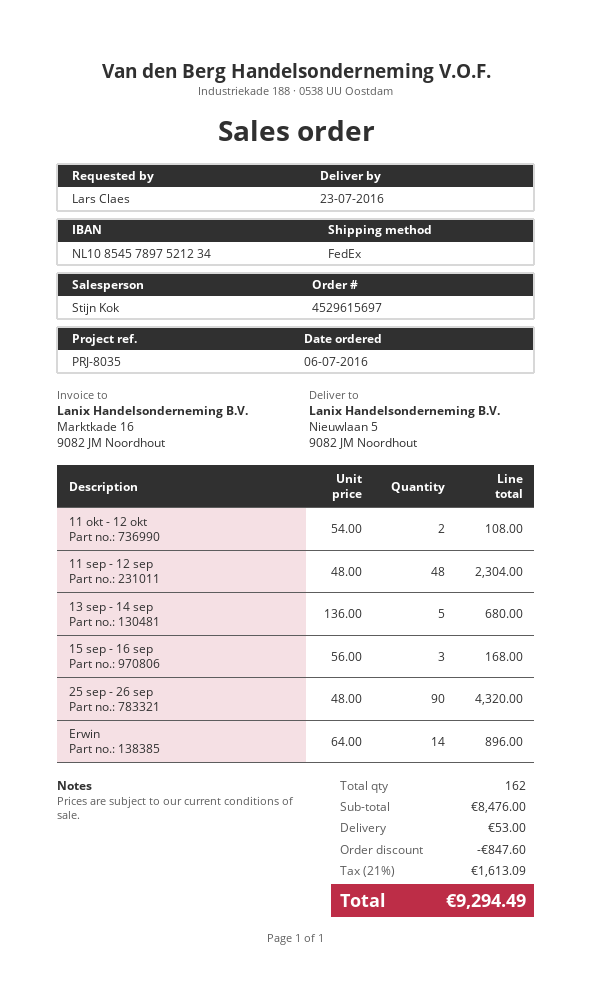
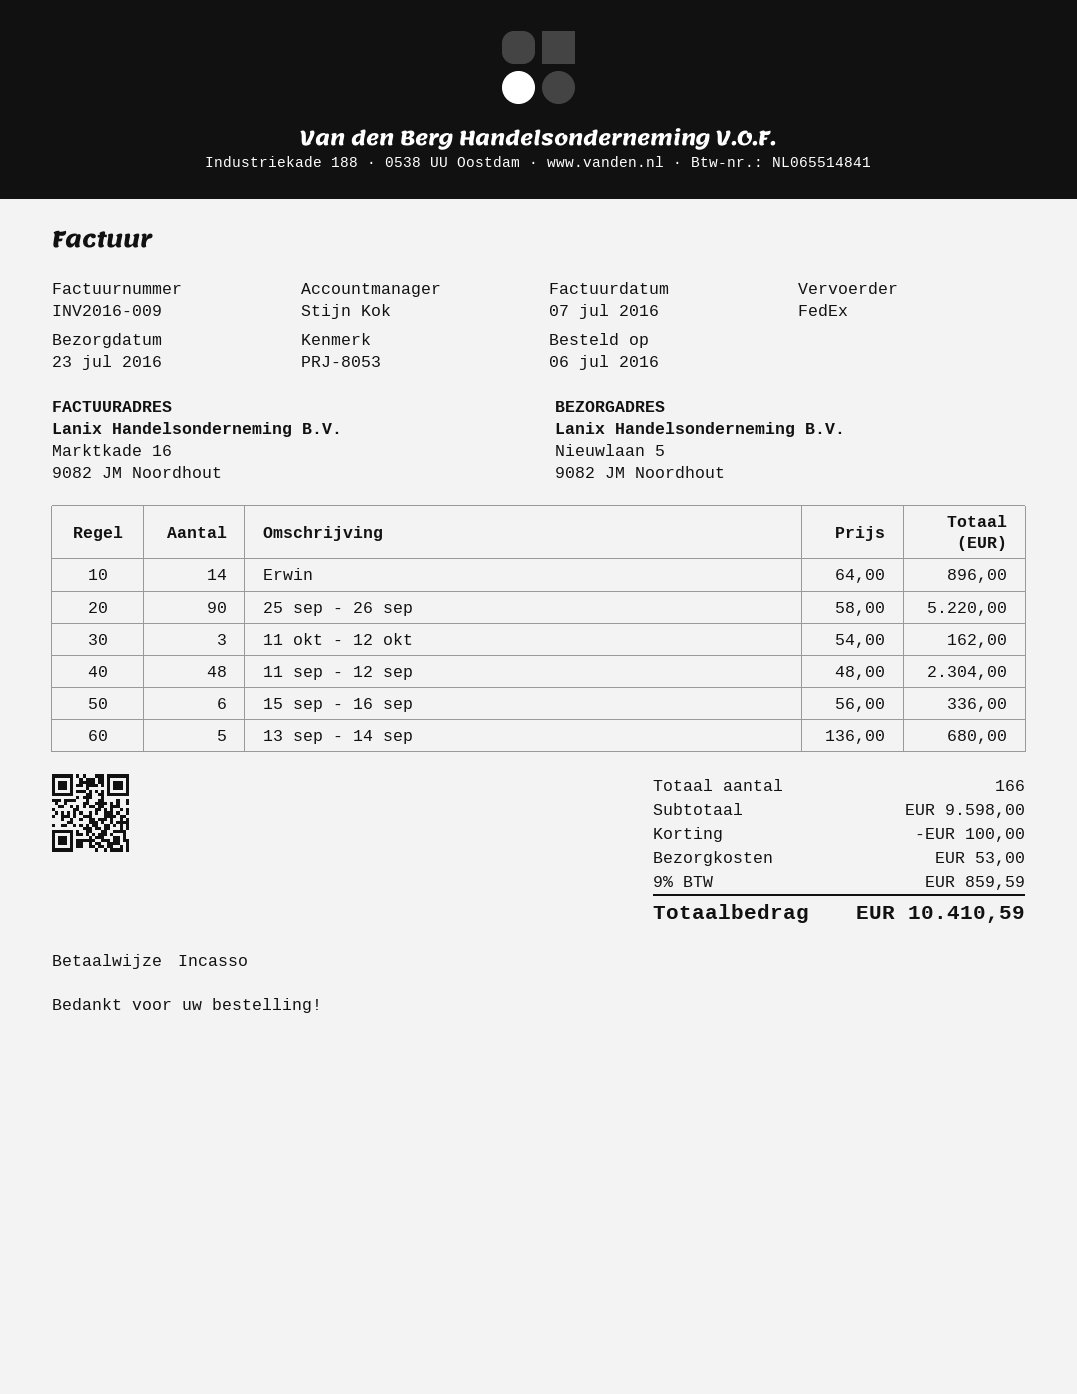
reference: PRJ-8035 -> PRJ-8053
11 okt - 12 okt: 2 x 54.00 = 108.00 -> 3 x 54.00 = 162.00
15 sep - 16 sep: 3 x 56.00 = 168.00 -> 6 x 56.00 = 336.00
25 sep - 26 sep: 90 x 48.00 = 4320.00 -> 90 x 58.00 = 5220.00
total quantity: 162 -> 166
subtotal: 8476.00 -> 9598.00
discount: 847.60 -> 100.00
tax: 21% = 1613.09 -> 9% = 859.59
total: 9294.49 -> 10410.59

